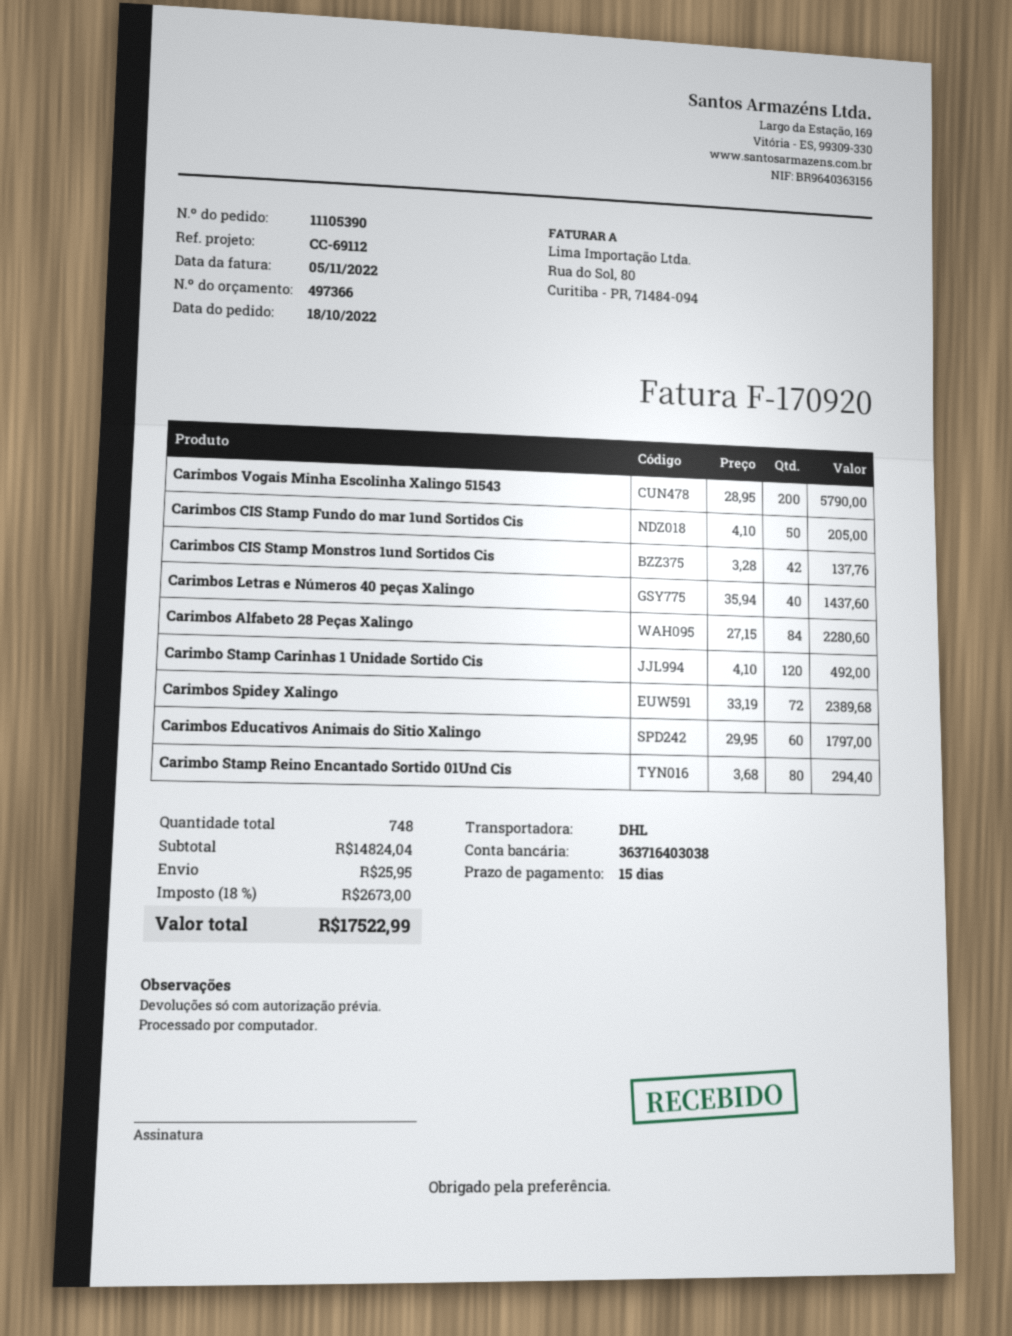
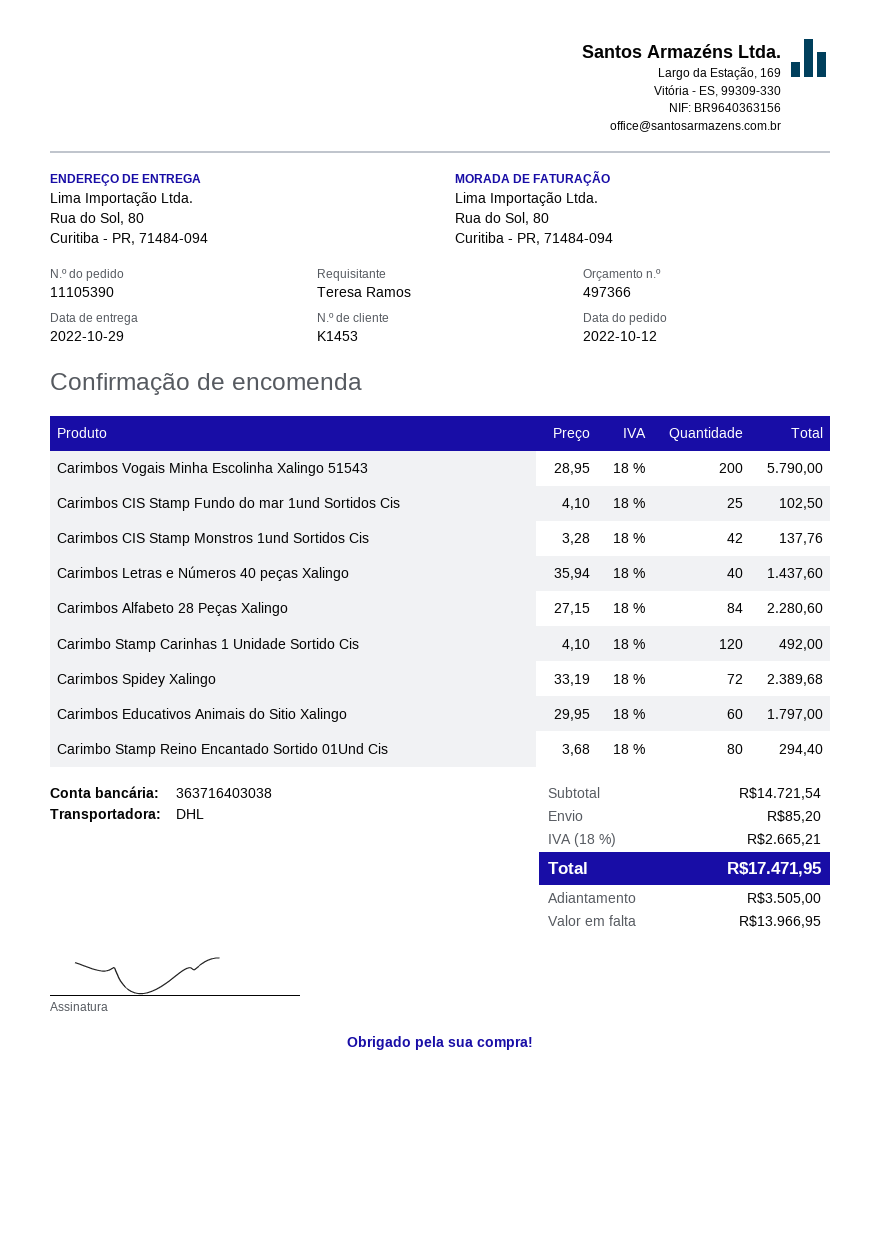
order date: 2022-10-18 -> 2022-10-12
Carimbos CIS Stamp Fundo do mar 1und Sortidos Cis: 50 x 4.10 = 205.00 -> 25 x 4.10 = 102.50
subtotal: 14824.04 -> 14721.54
shipping: 25.95 -> 85.20
tax: 18% = 2673.00 -> 18% = 2665.21
total: 17522.99 -> 17471.95

